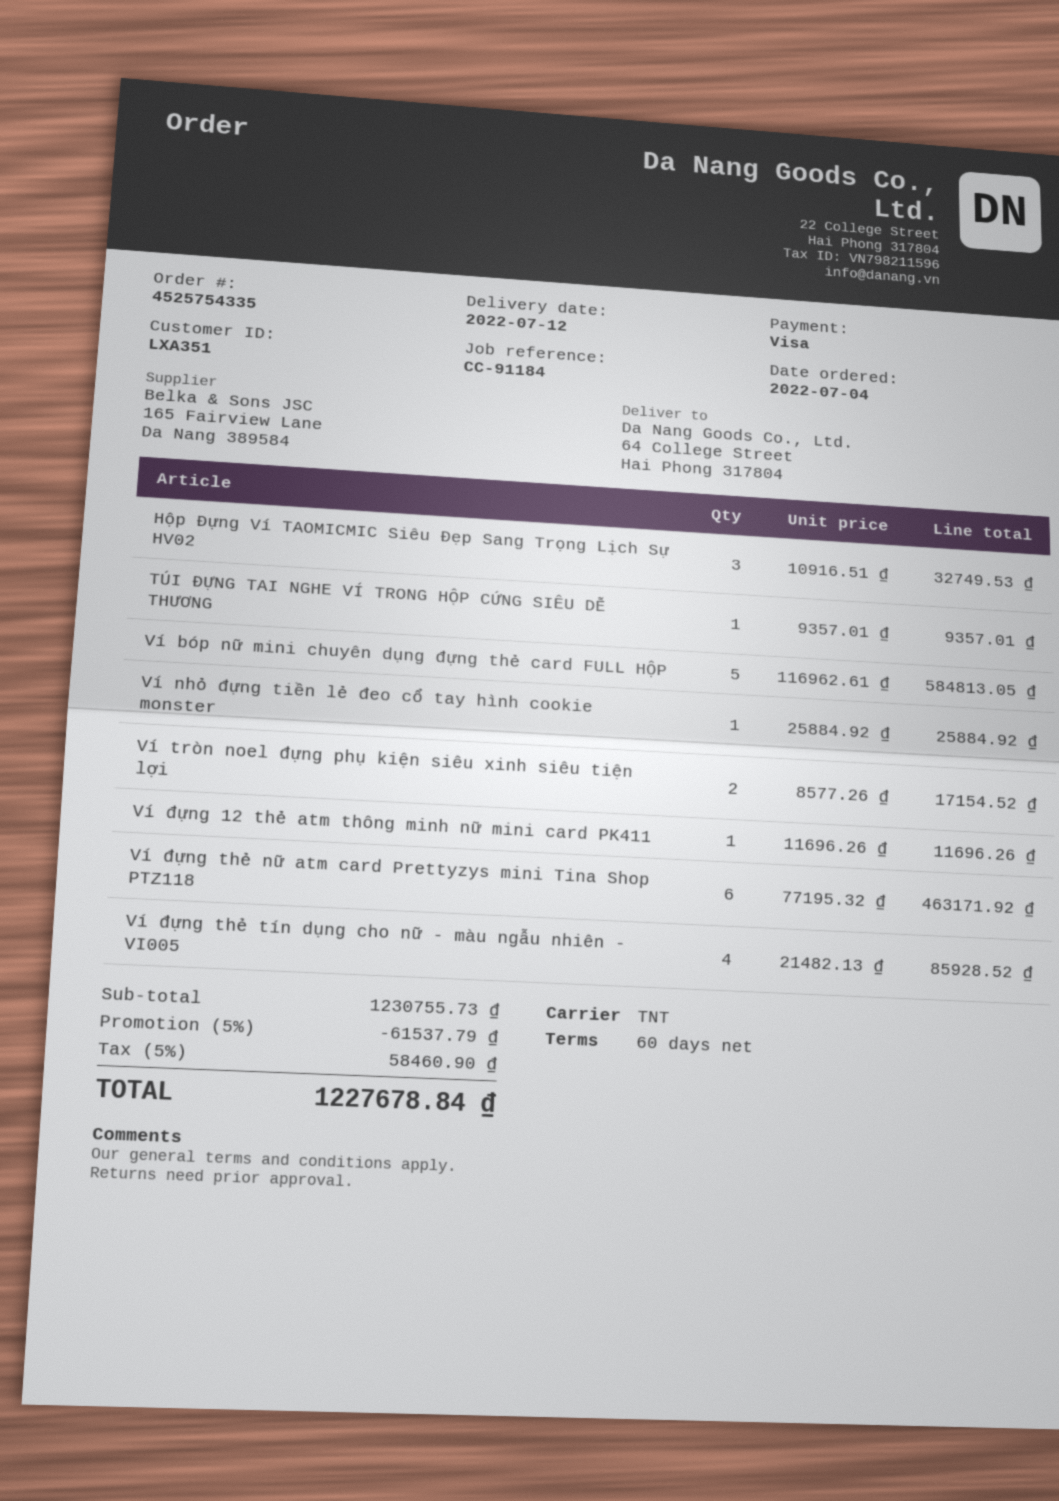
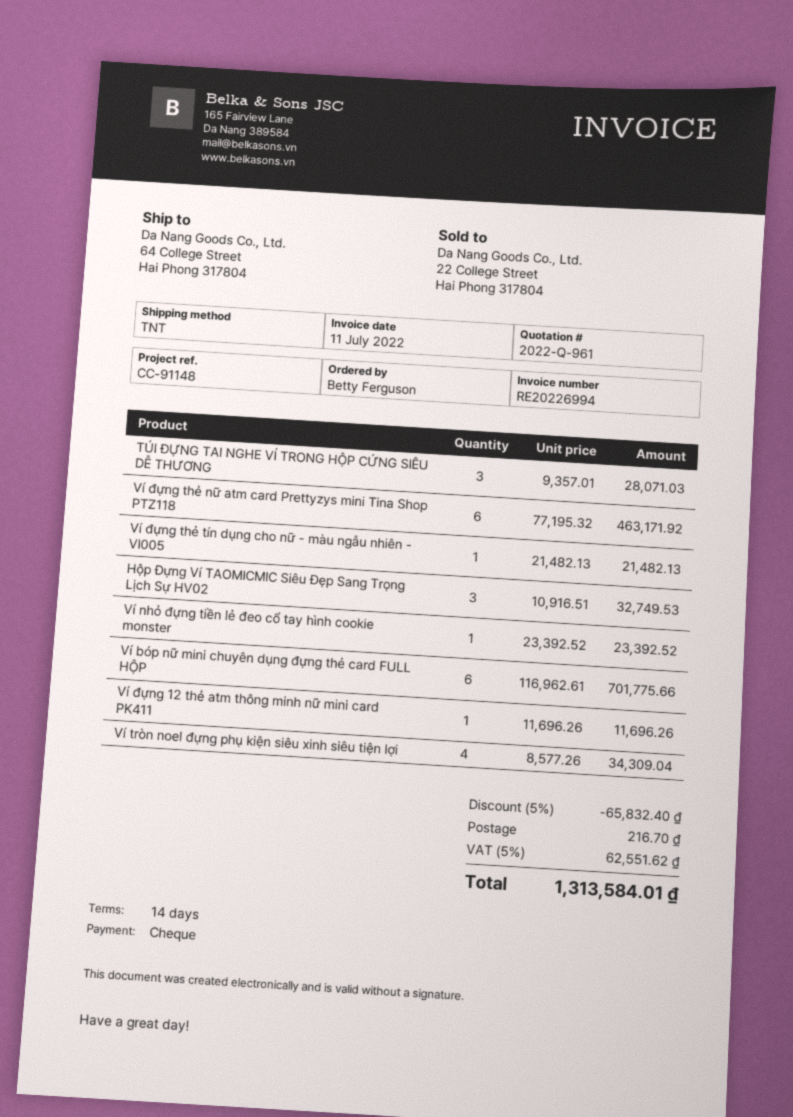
payment terms: 60 days -> 14 days
reference: CC-91184 -> CC-91148
payment method: Visa -> cheque
TÚI ĐỰNG TAI NGHE VÍ TRONG HỘP CỨNG SIÊU DỄ THƯƠNG: 1 x 9357.01 = 9357.01 -> 3 x 9357.01 = 28071.03
Ví bóp nữ mini chuyên dụng đựng thẻ card FULL HỘP: 5 x 116962.61 = 584813.05 -> 6 x 116962.61 = 701775.66
Ví nhỏ đựng tiền lẻ đeo cổ tay hình cookie monster: 1 x 25884.92 = 25884.92 -> 1 x 23392.52 = 23392.52
Ví tròn noel đựng phụ kiện siêu xinh siêu tiện lợi: 2 x 8577.26 = 17154.52 -> 4 x 8577.26 = 34309.04
Ví đựng thẻ tín dụng cho nữ - màu ngẫu nhiên - VI005: 4 x 21482.13 = 85928.52 -> 1 x 21482.13 = 21482.13
discount: 5% = 61537.79 -> 5% = 65832.40
shipping: none -> 216.70
tax: 5% = 58460.90 -> 5% = 62551.62
total: 1227678.84 -> 1313584.01

